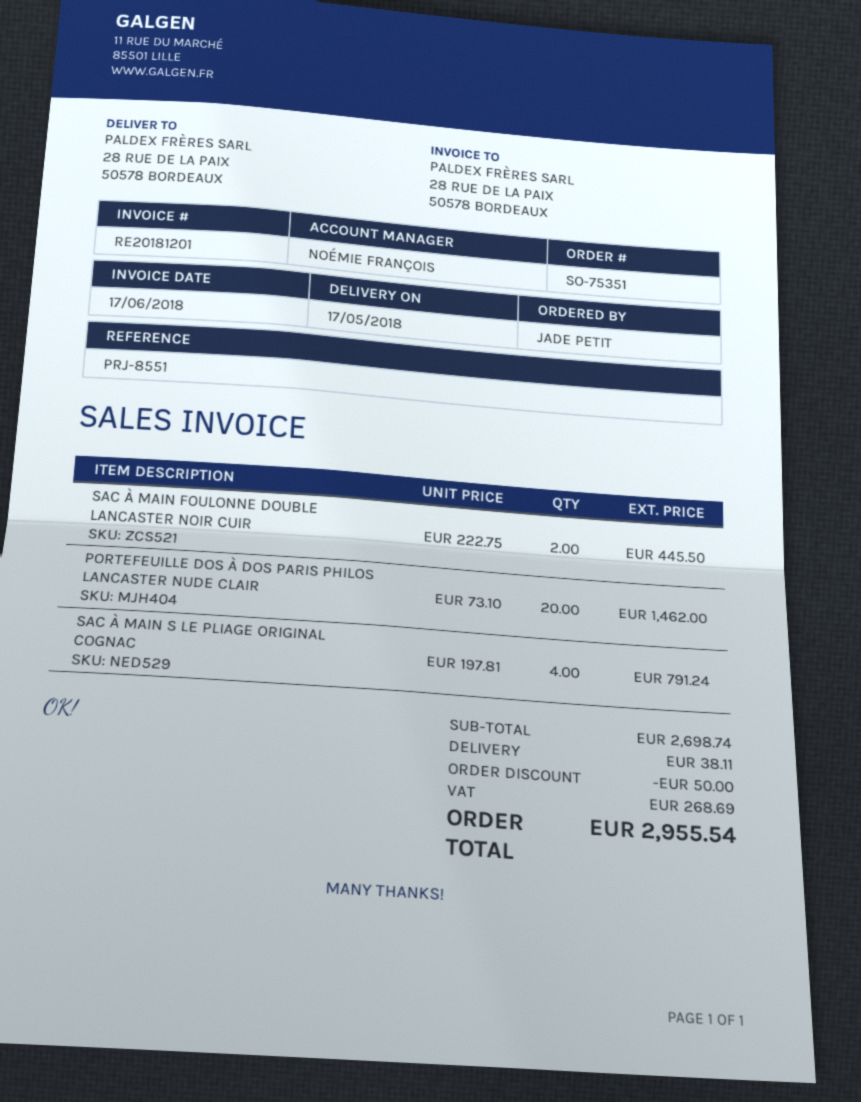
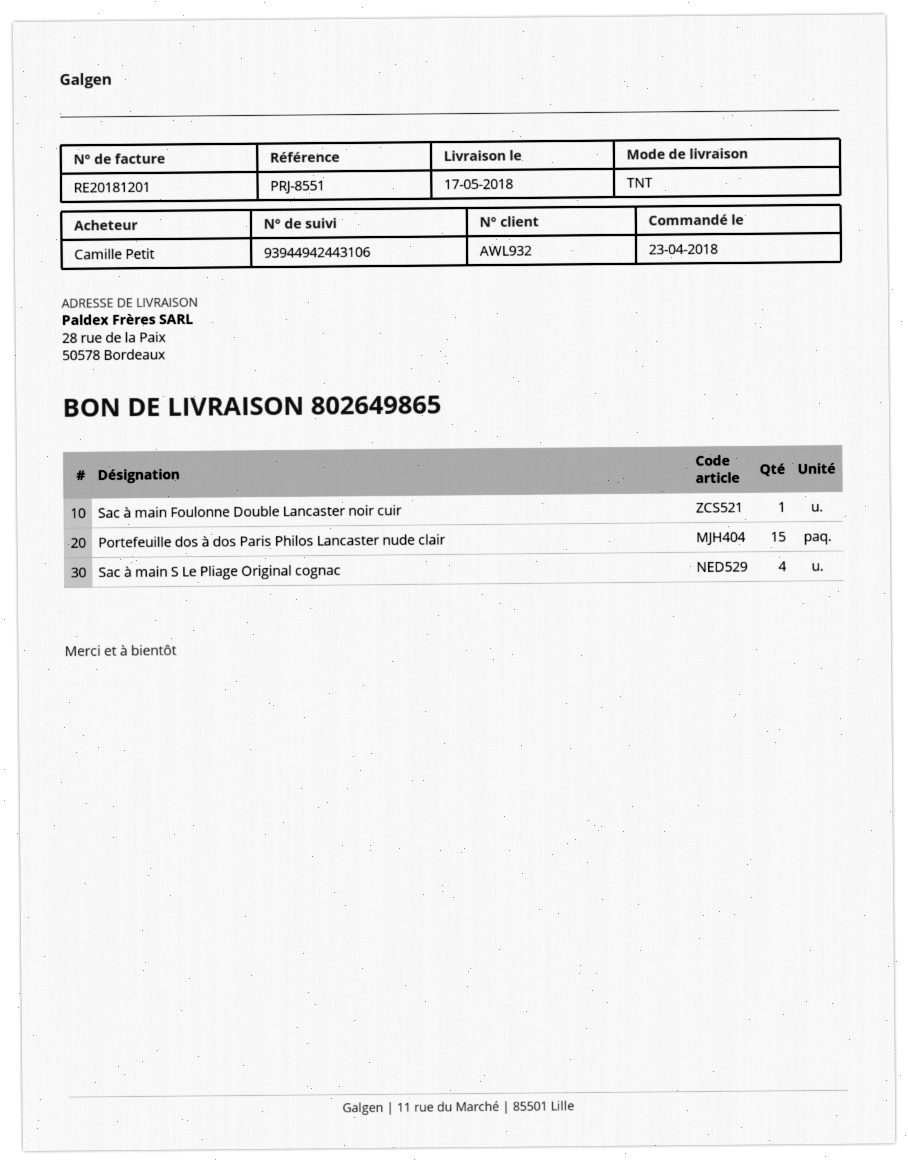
ordered by: JADE PETIT -> Camille Petit
SAC À MAIN FOULONNE DOUBLE LANCASTER NOIR CUIR: 2 -> 1
PORTEFEUILLE DOS À DOS PARIS PHILOS LANCASTER NUDE CLAIR: 20 -> 15

